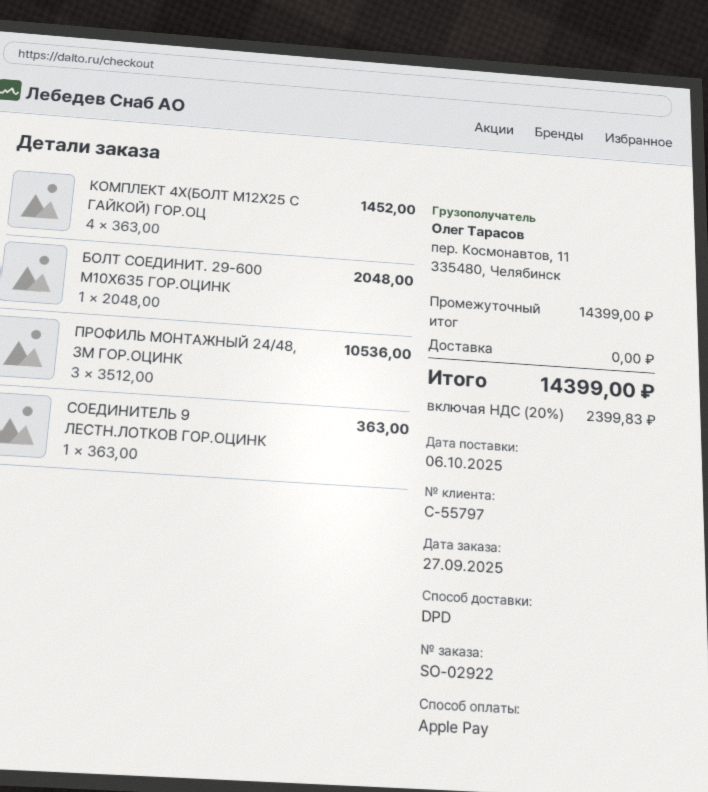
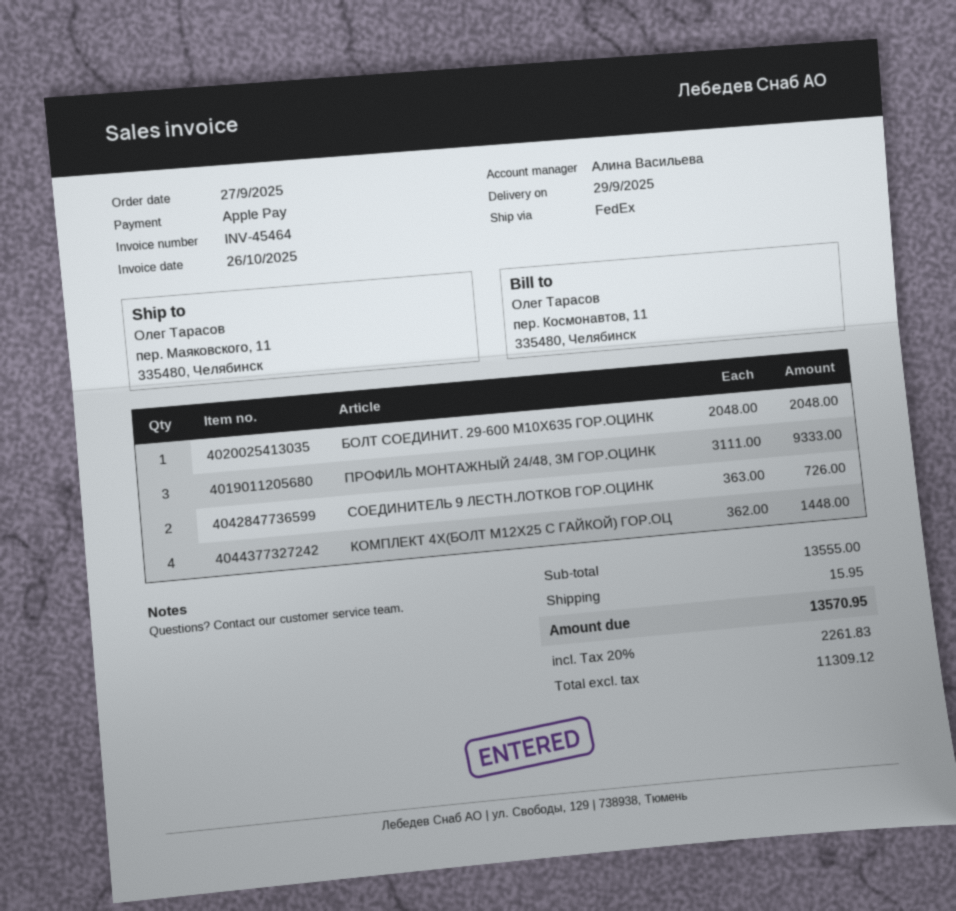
delivery date: 2025-10-06 -> 2025-09-29
shipping method: DPD -> FedEx
ship to: пер. Космонавтов, 11, 335480, Челябинск -> пер. Маяковского, 11, 335480, Челябинск
КОМПЛЕКТ 4Х(БОЛТ М12Х25 С ГАЙКОЙ) ГОР.ОЦ: 4 x 363.00 = 1452.00 -> 4 x 362.00 = 1448.00
ПРОФИЛЬ МОНТАЖНЫЙ 24/48, 3М ГОР.ОЦИНК: 3 x 3512.00 = 10536.00 -> 3 x 3111.00 = 9333.00
СОЕДИНИТЕЛЬ 9 ЛЕСТН.ЛОТКОВ ГОР.ОЦИНК: 1 x 363.00 = 363.00 -> 2 x 363.00 = 726.00
subtotal: 14399.00 -> 13555.00
shipping: 0.00 -> 15.95
tax: 20% = 2399.83 -> 20% = 2261.83
total: 14399.00 -> 13570.95

